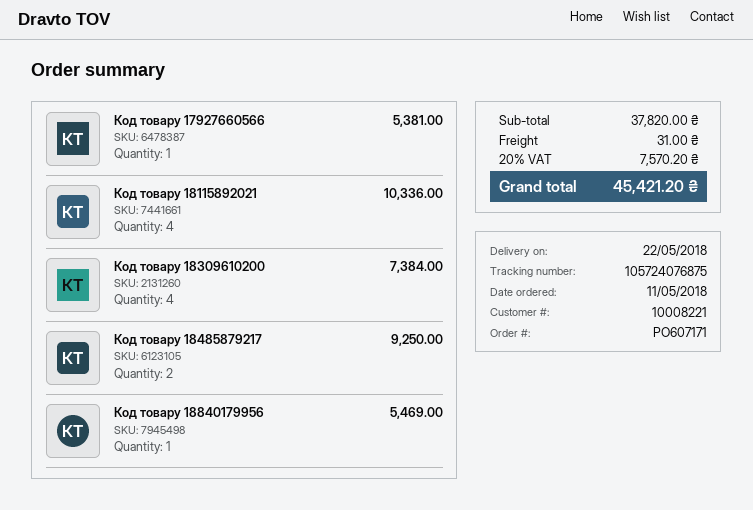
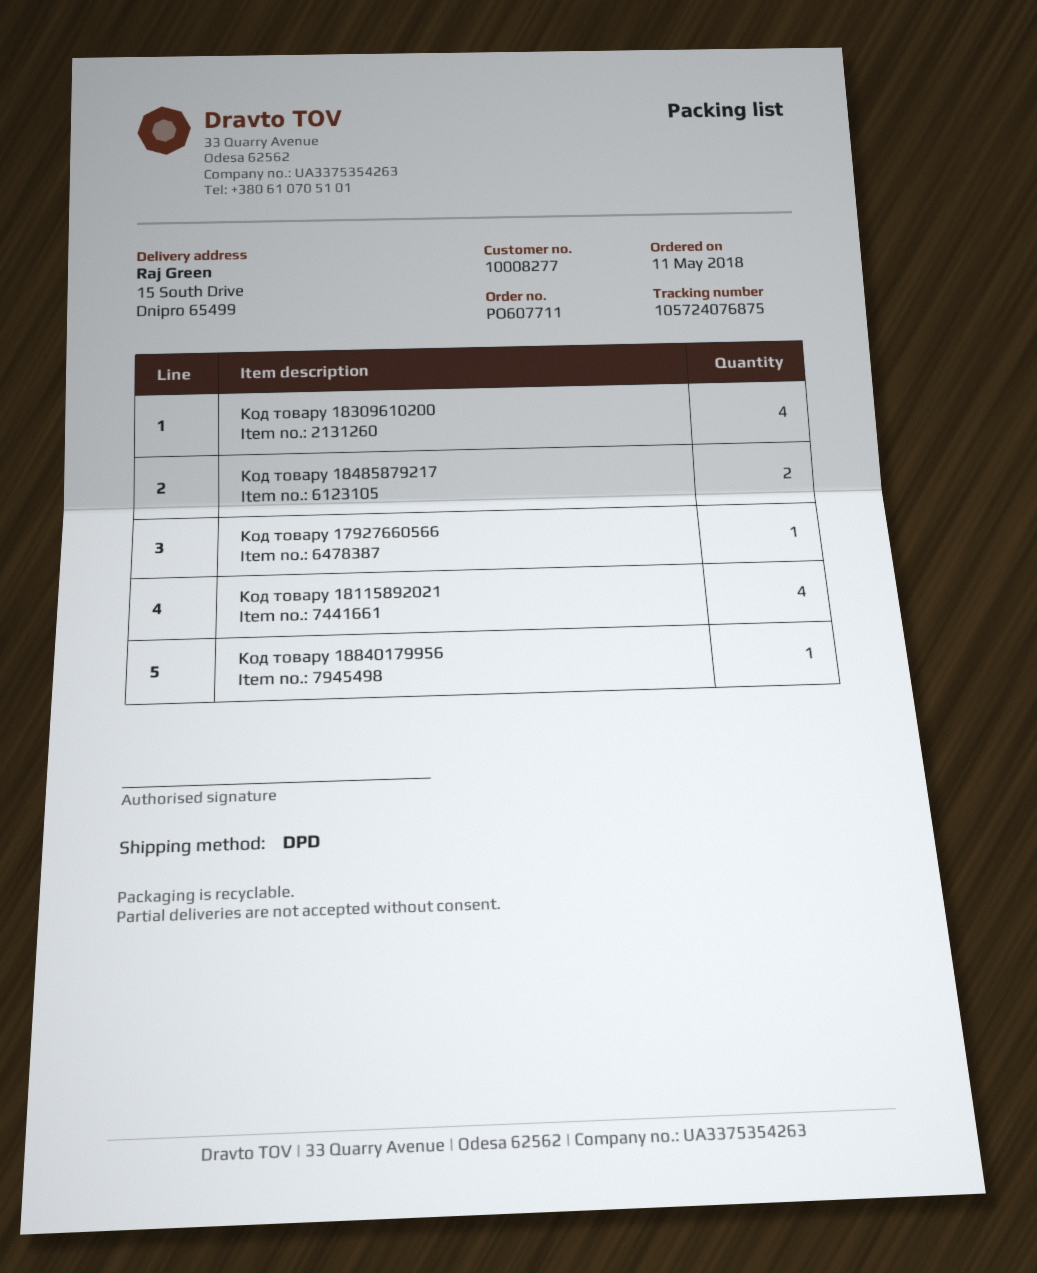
order number: PO607171 -> PO607711
customer number: 10008221 -> 10008277

